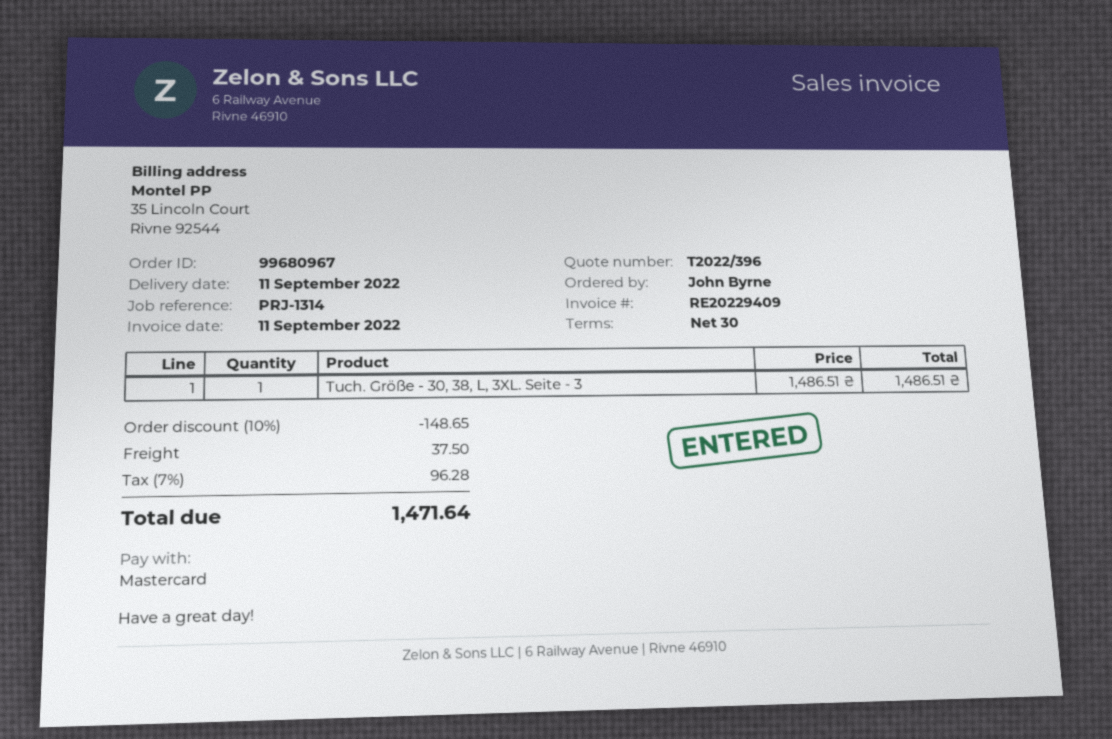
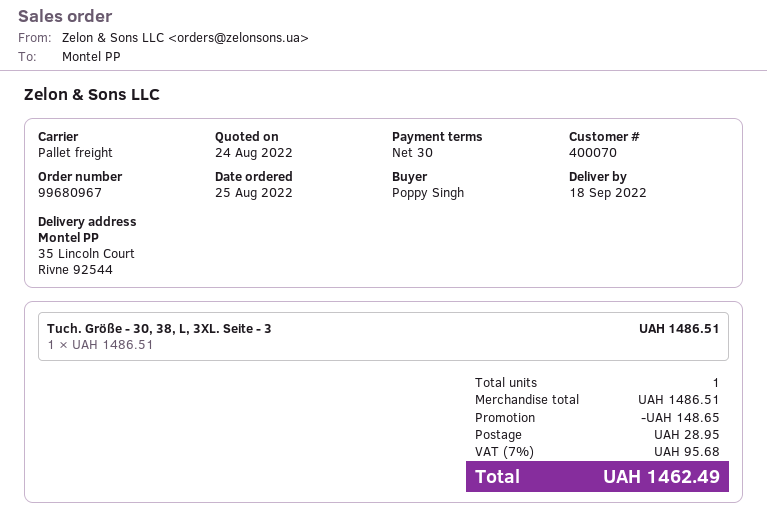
delivery date: 2022-09-11 -> 2022-09-18
ordered by: John Byrne -> Poppy Singh
shipping: 37.50 -> 28.95
tax: 7% = 96.28 -> 7% = 95.68
total: 1471.64 -> 1462.49

